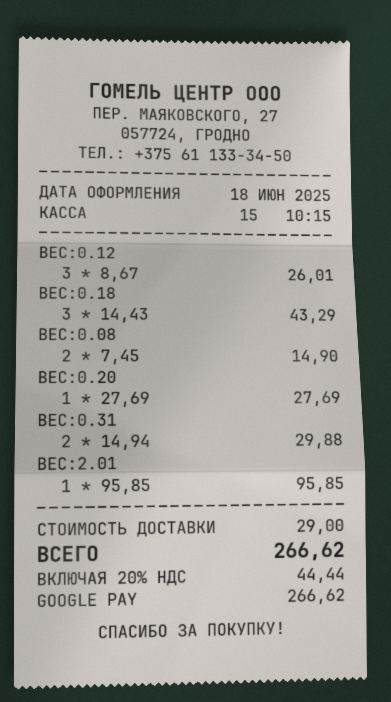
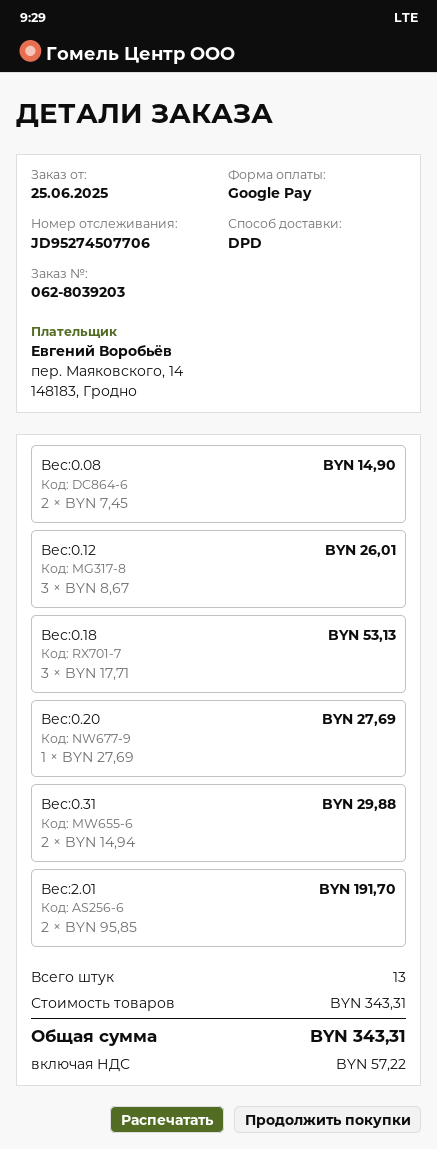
order date: 2025-06-18 -> 2025-06-25
ВЕС:0.18: 3 x 14.43 = 43.29 -> 3 x 17.71 = 53.13
ВЕС:2.01: 1 x 95.85 = 95.85 -> 2 x 95.85 = 191.70
shipping: 29.00 -> none
tax: 44.44 -> 57.22
total: 266.62 -> 343.31

